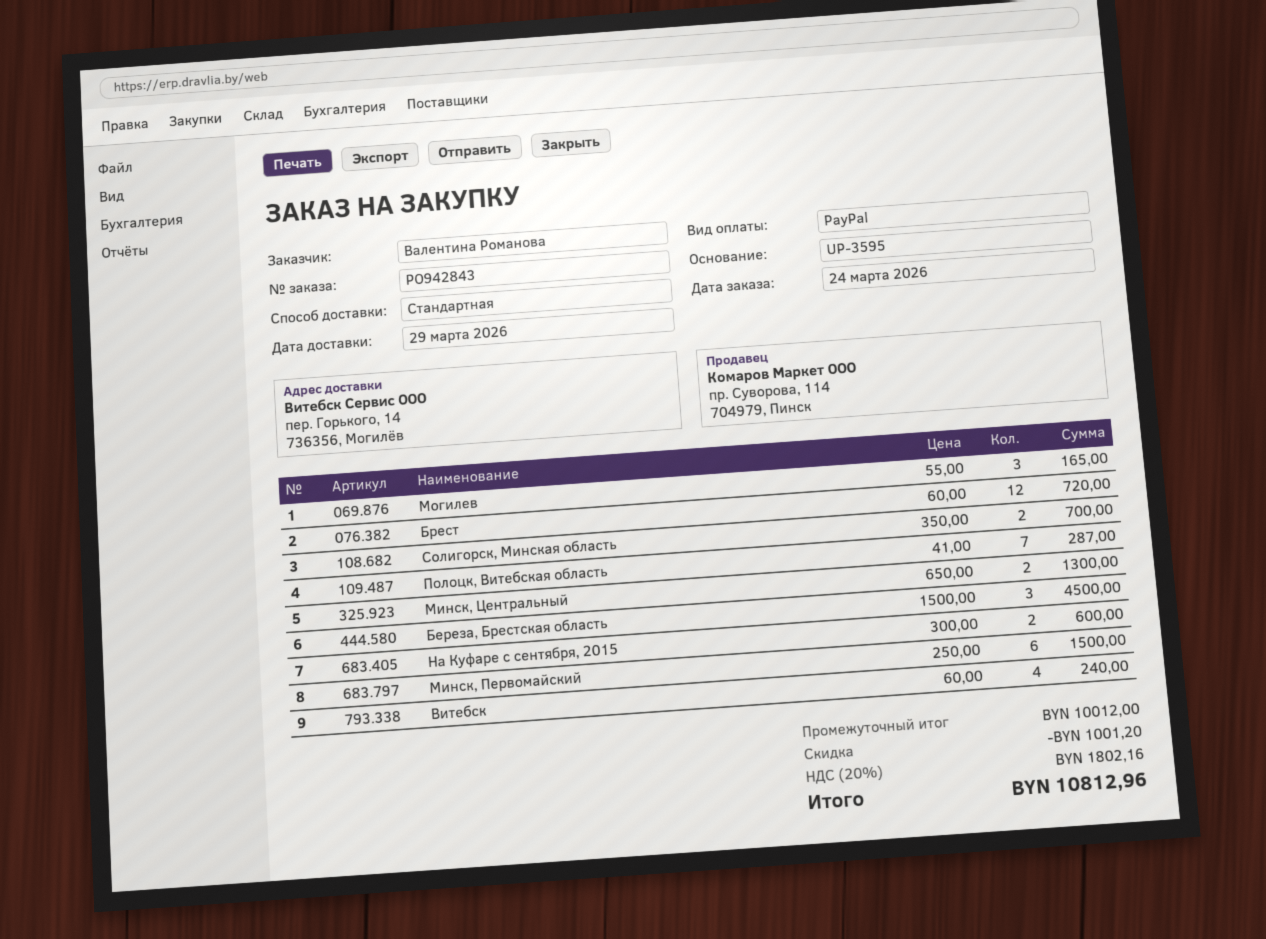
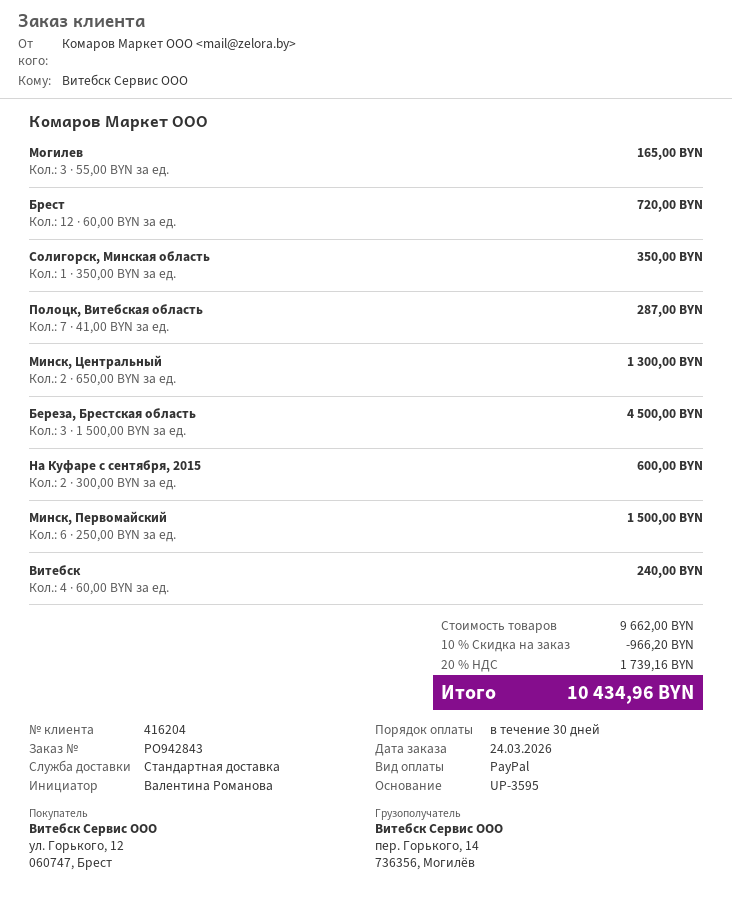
Солигорск, Минская область: 2 x 350.00 = 700.00 -> 1 x 350.00 = 350.00
subtotal: 10012.00 -> 9662.00
discount: 1001.20 -> 966.20
tax: 20% = 1802.16 -> 20% = 1739.16
total: 10812.96 -> 10434.96

